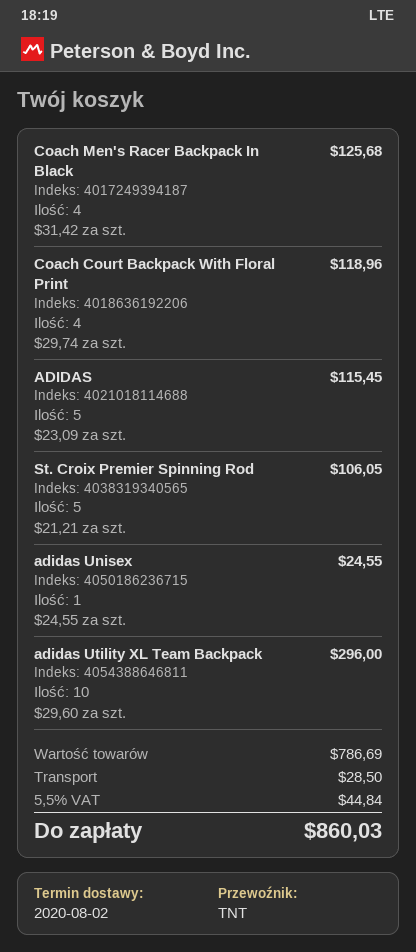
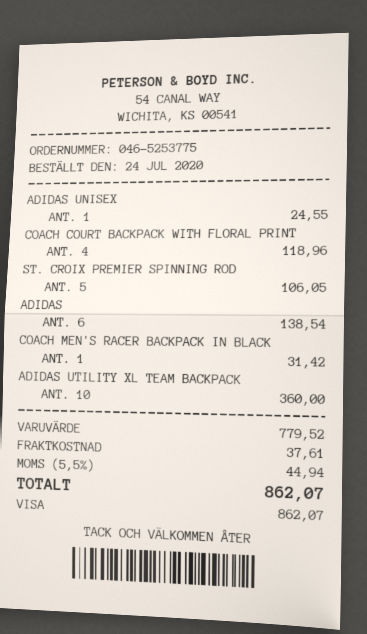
Coach Men's Racer Backpack In Black: 4 for 125.68 -> 1 for 31.42
ADIDAS: 5 for 115.45 -> 6 for 138.54
adidas Utility XL Team Backpack: 10 for 296.00 -> 10 for 360.00
subtotal: 786.69 -> 779.52
shipping: 28.50 -> 37.61
tax: 5.5% = 44.84 -> 5.5% = 44.94
total: 860.03 -> 862.07

